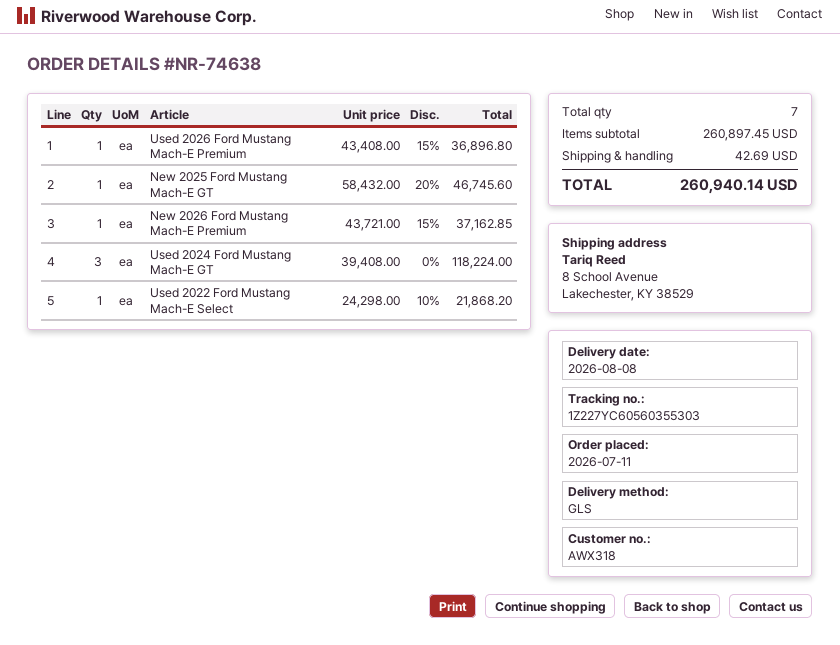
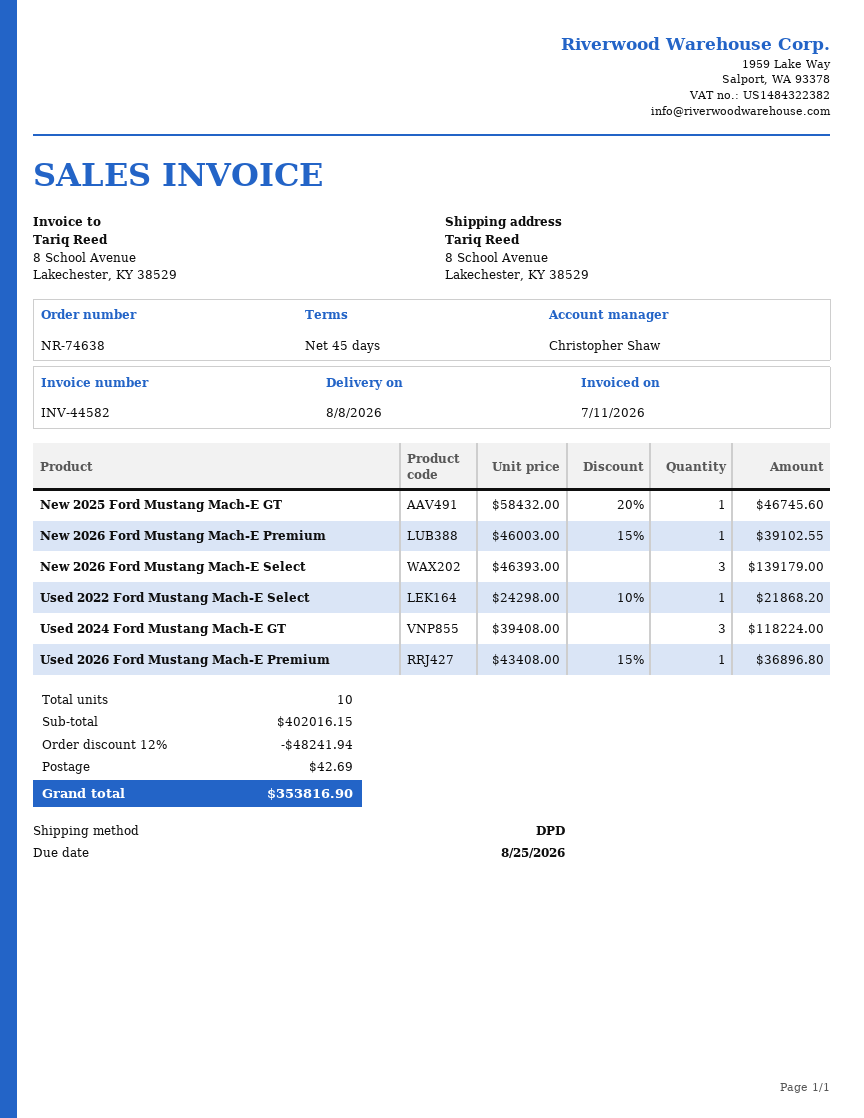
shipping method: GLS -> DPD
New 2026 Ford Mustang Mach-E Premium: 1 x 43721.00 - 15% = 37162.85 -> 1 x 46003.00 - 15% = 39102.55
New 2026 Ford Mustang Mach-E Select: none -> 3 x 46393.00 = 139179.00
total quantity: 7 -> 10
subtotal: 260897.45 -> 402016.15
discount: none -> 12% = 48241.94
total: 260940.14 -> 353816.90

